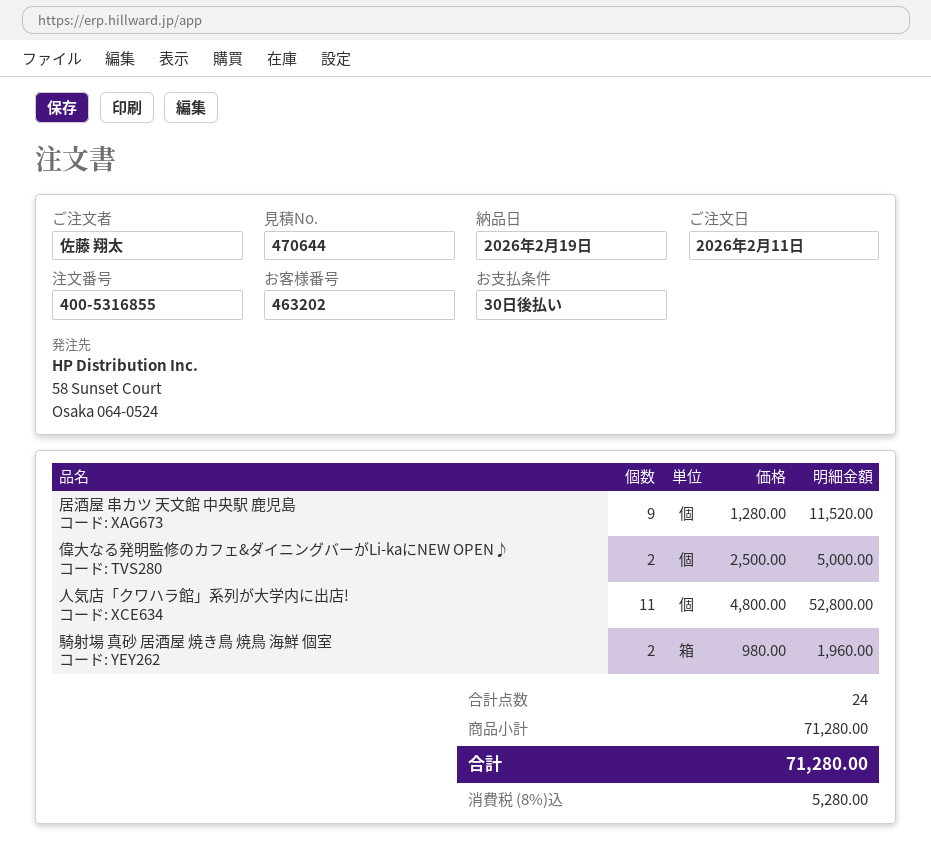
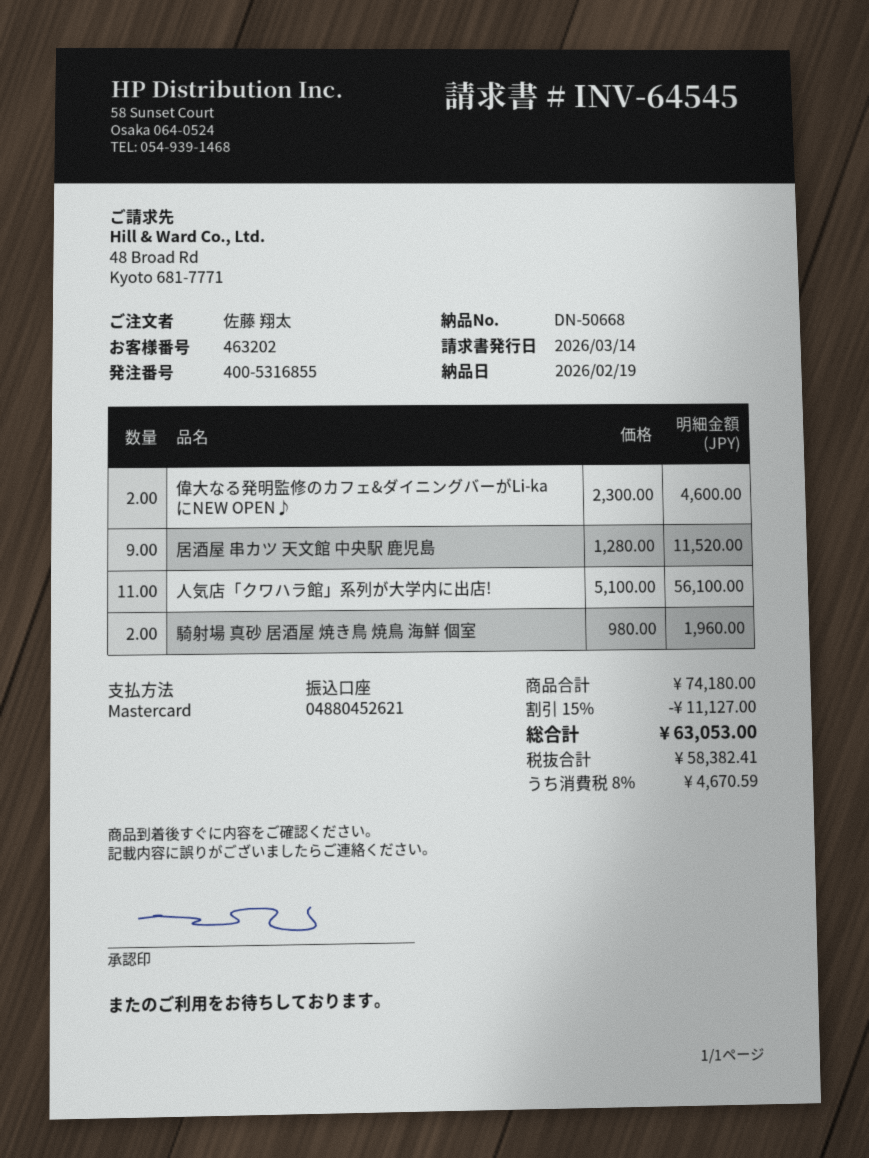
偉大なる発明監修のカフェ&ダイニングバーがLi-kaにNEW OPEN♪: 2 x 2500.00 = 5000.00 -> 2 x 2300.00 = 4600.00
人気店「クワハラ館」系列が大学内に出店!: 11 x 4800.00 = 52800.00 -> 11 x 5100.00 = 56100.00
subtotal: 71280.00 -> 74180.00
discount: none -> 15% = 11127.00
tax: 8% = 5280.00 -> 8% = 4670.59
total: 71280.00 -> 63053.00

